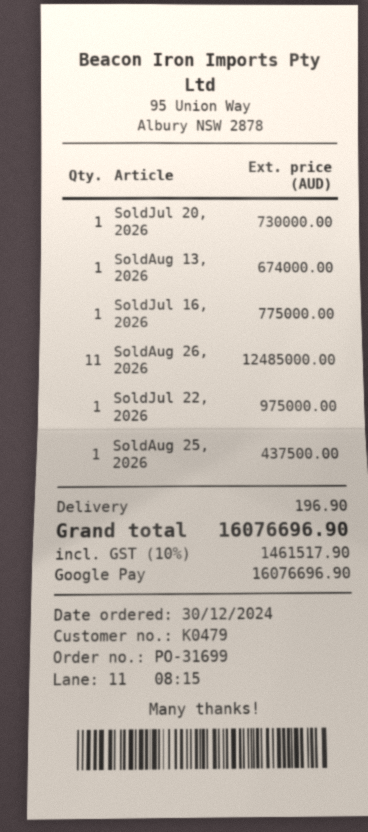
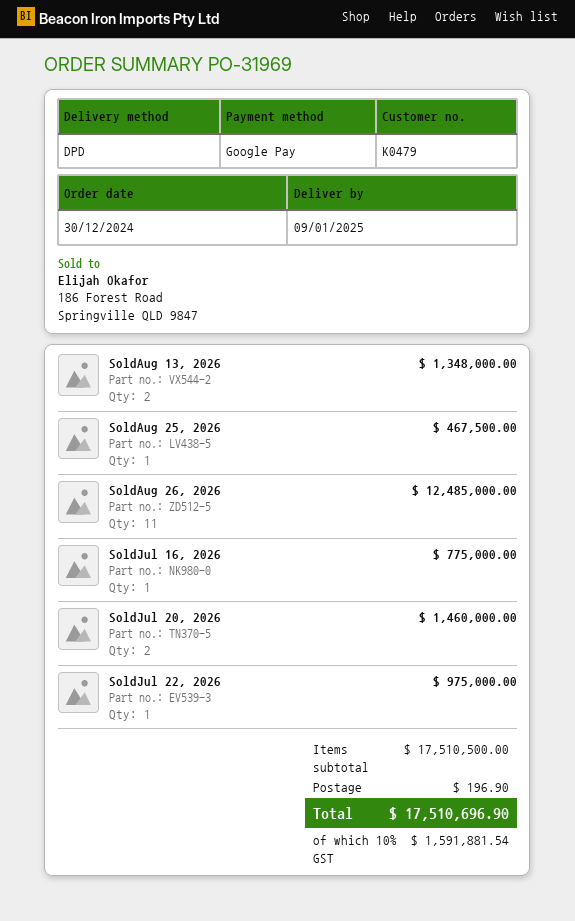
order number: PO-31699 -> PO-31969
SoldJul 20, 2026: 1 for 730000.00 -> 2 for 1460000.00
SoldAug 13, 2026: 1 for 674000.00 -> 2 for 1348000.00
SoldAug 25, 2026: 1 for 437500.00 -> 1 for 467500.00
tax: 10% = 1461517.90 -> 10% = 1591881.54
total: 16076696.90 -> 17510696.90

